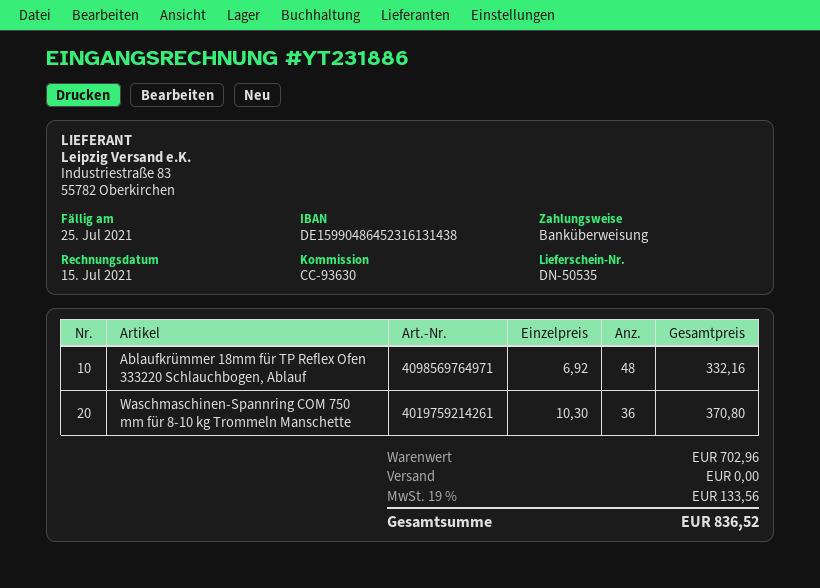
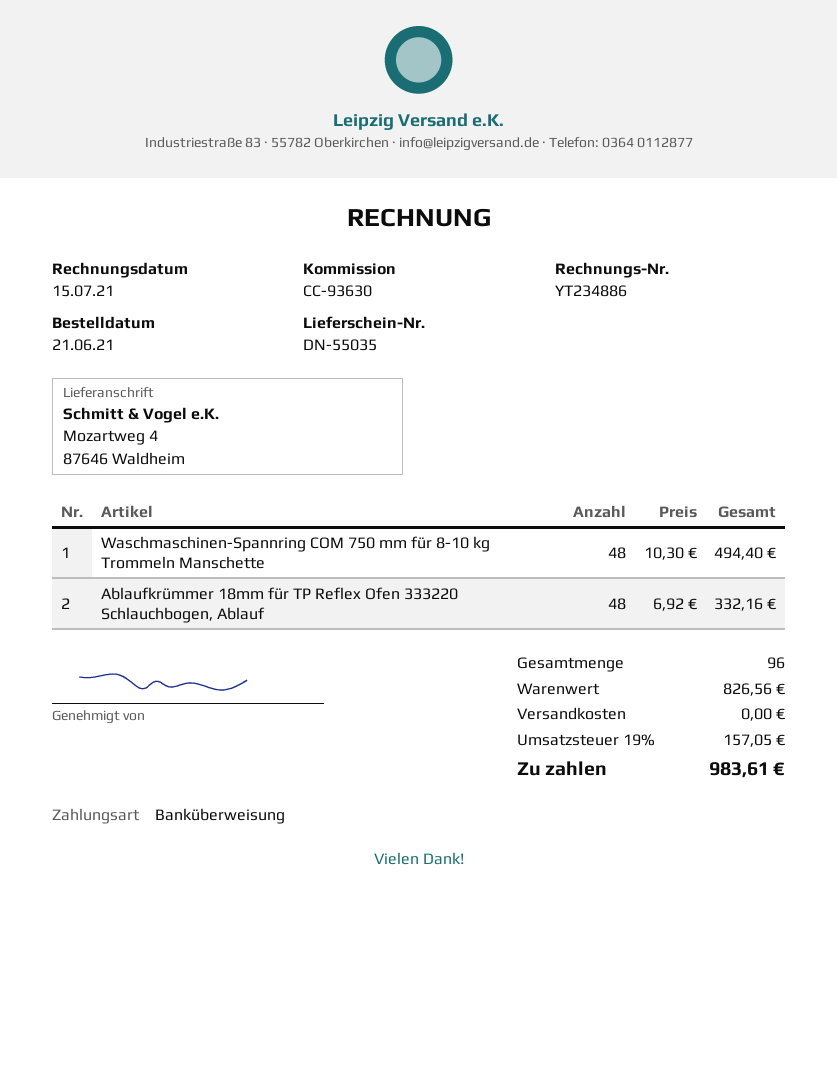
delivery note number: DN-50535 -> DN-55035
invoice number: YT231886 -> YT234886
Waschmaschinen-Spannring COM 750 mm für 8-10 kg Trommeln Manschette: 36 x 10.30 = 370.80 -> 48 x 10.30 = 494.40
subtotal: 702.96 -> 826.56
tax: 19% = 133.56 -> 19% = 157.05
total: 836.52 -> 983.61

